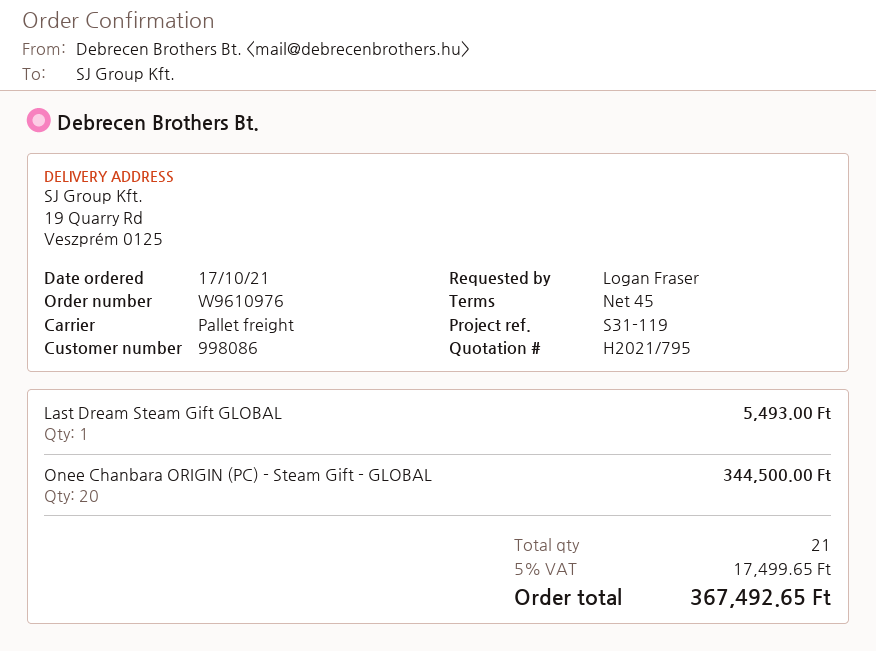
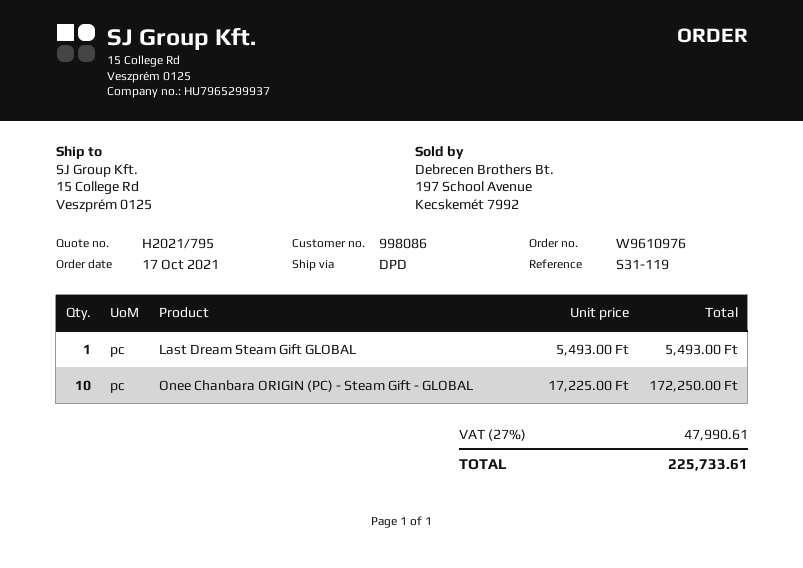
shipping method: pallet freight -> DPD
ship to: 19 Quarry Rd, Veszprém 0125 -> 15 College Rd, Veszprém 0125
Onee Chanbara ORIGIN (PC) - Steam Gift - GLOBAL: 20 for 344500.00 -> 10 for 172250.00
tax: 5% = 17499.65 -> 27% = 47990.61
total: 367492.65 -> 225733.61

